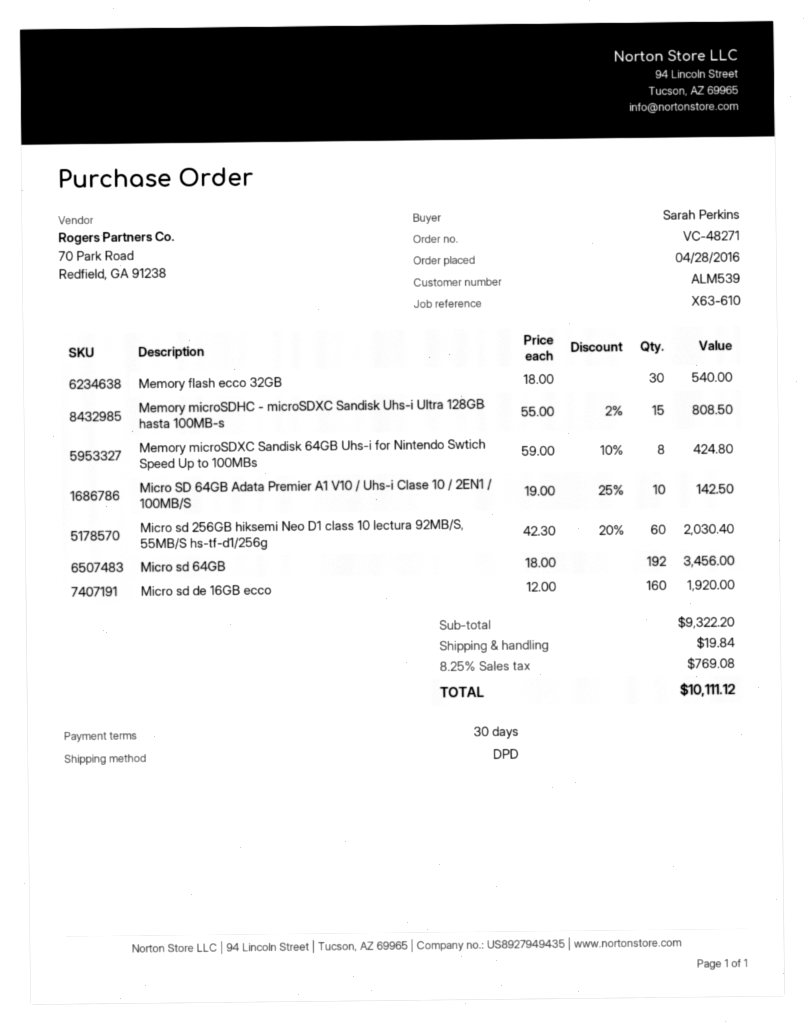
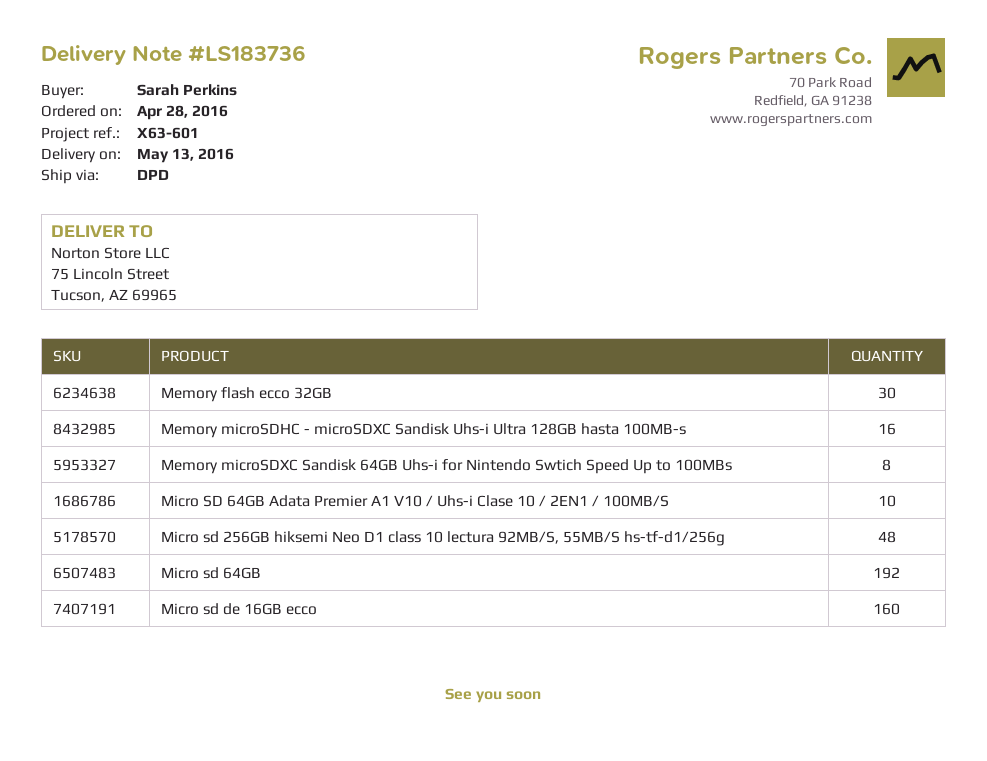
reference: X63-610 -> X63-601
Memory microSDHC - microSDXC Sandisk Uhs-i Ultra 128GB hasta 100MB-s: 15 -> 16
Micro sd 256GB hiksemi Neo D1 class 10 lectura 92MB/S, 55MB/S hs-tf-d1/256g: 60 -> 48

